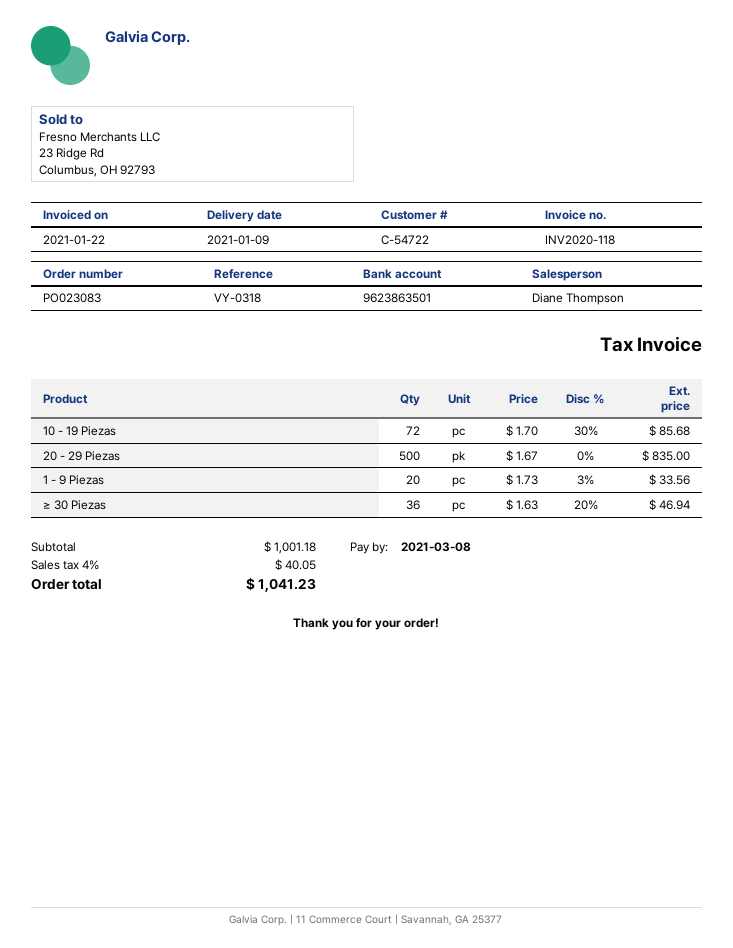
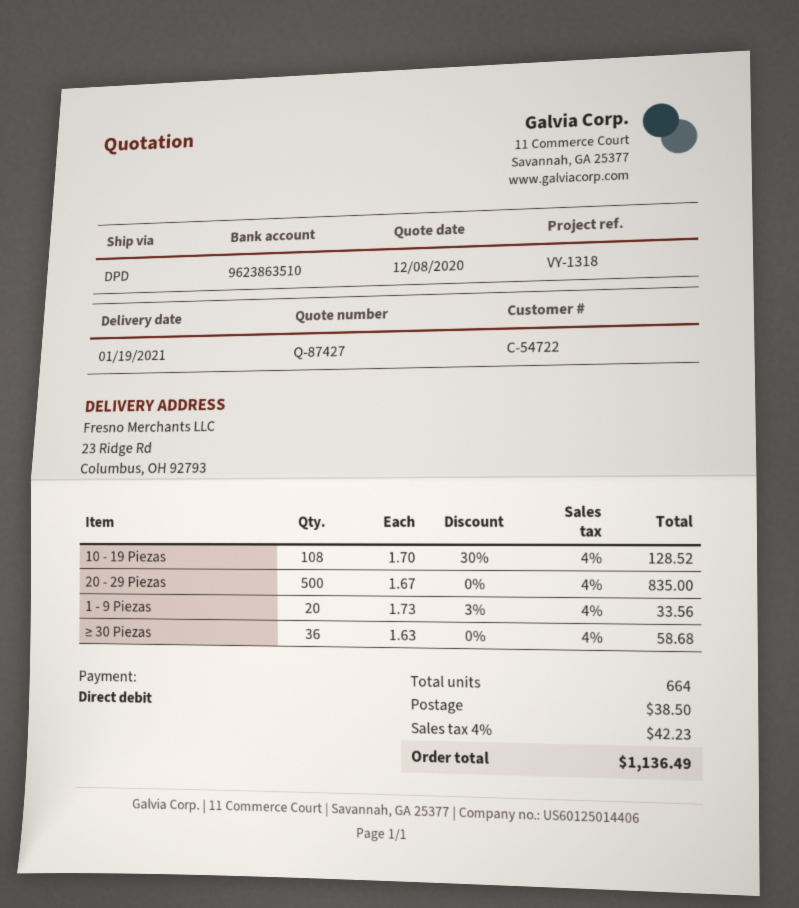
delivery date: 2021-01-09 -> 2021-01-19
reference: VY-0318 -> VY-1318
bank account: 9623863501 -> 9623863510
10 - 19 Piezas: 72 x 1.70 - 30% = 85.68 -> 108 x 1.70 - 30% = 128.52
≥ 30 Piezas: 36 x 1.63 - 20% = 46.94 -> 36 x 1.63 = 58.68
shipping: none -> 38.50
tax: 4% = 40.05 -> 4% = 42.23
total: 1041.23 -> 1136.49

